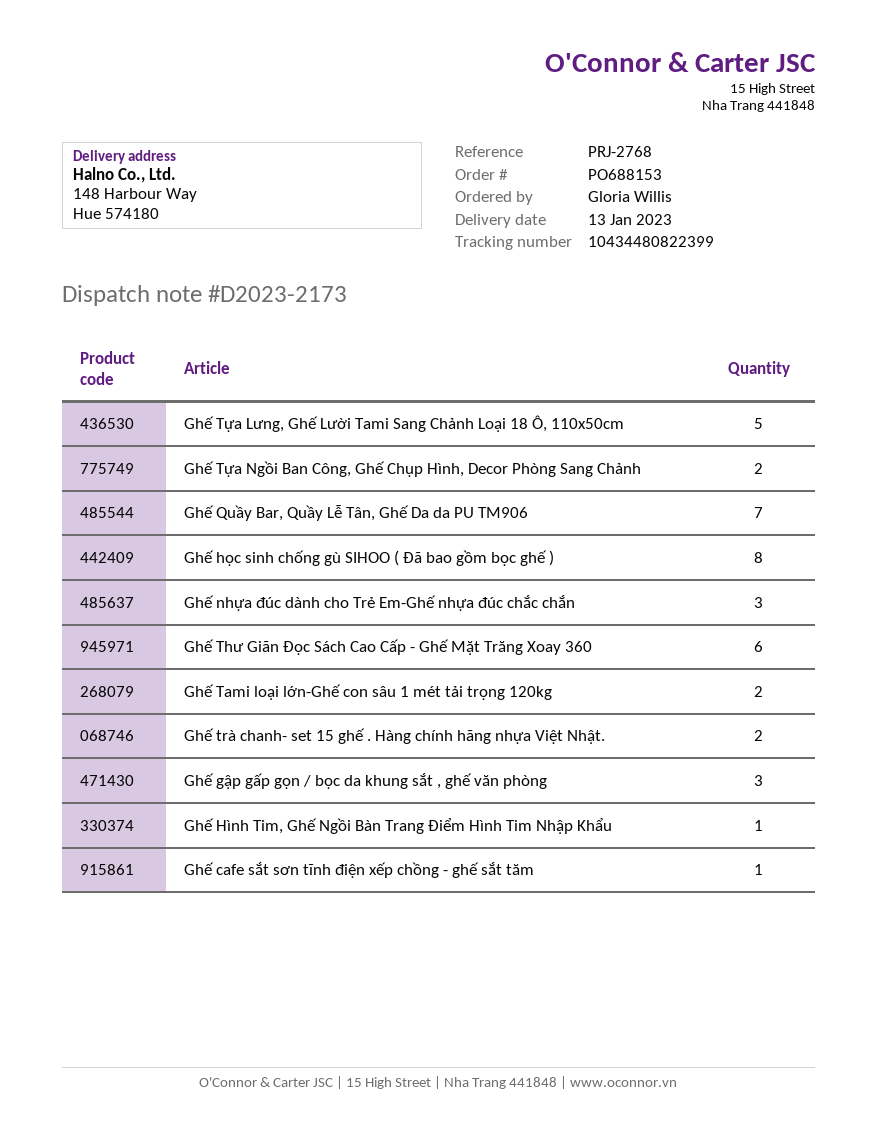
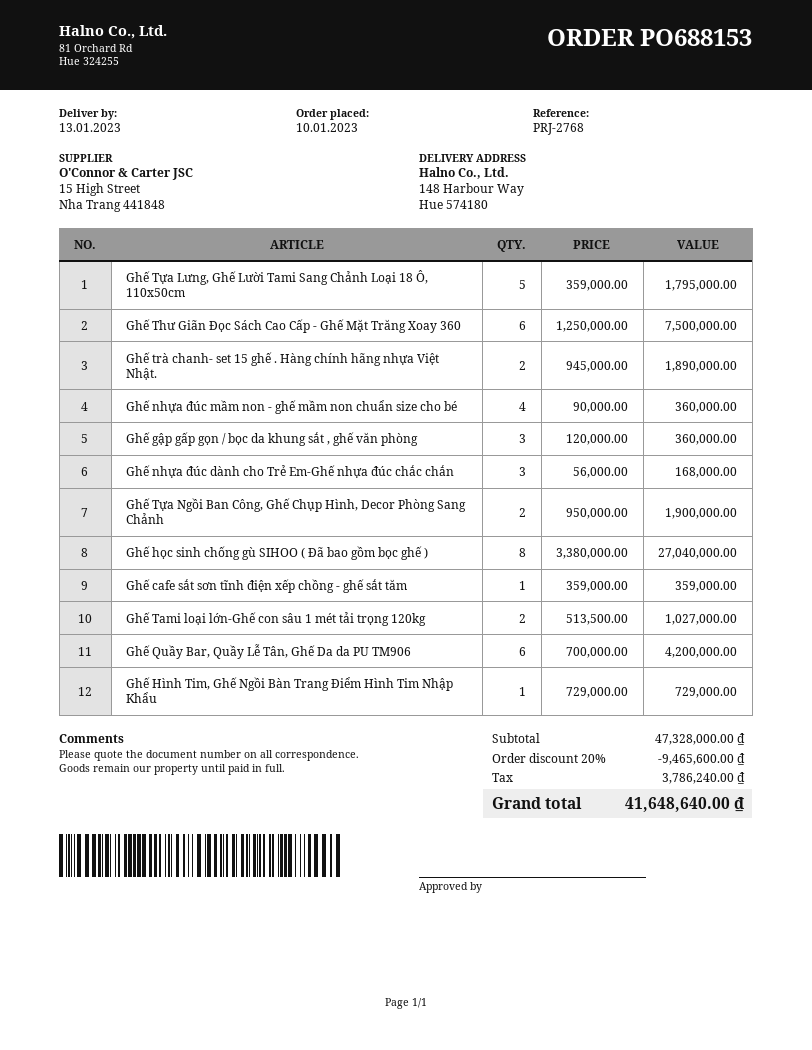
Ghế Quầy Bar, Quầy Lễ Tân, Ghế Da da PU TM906: 7 -> 6
Ghế nhựa đúc mầm non - ghế mầm non chuẩn size cho bé: none -> 4

